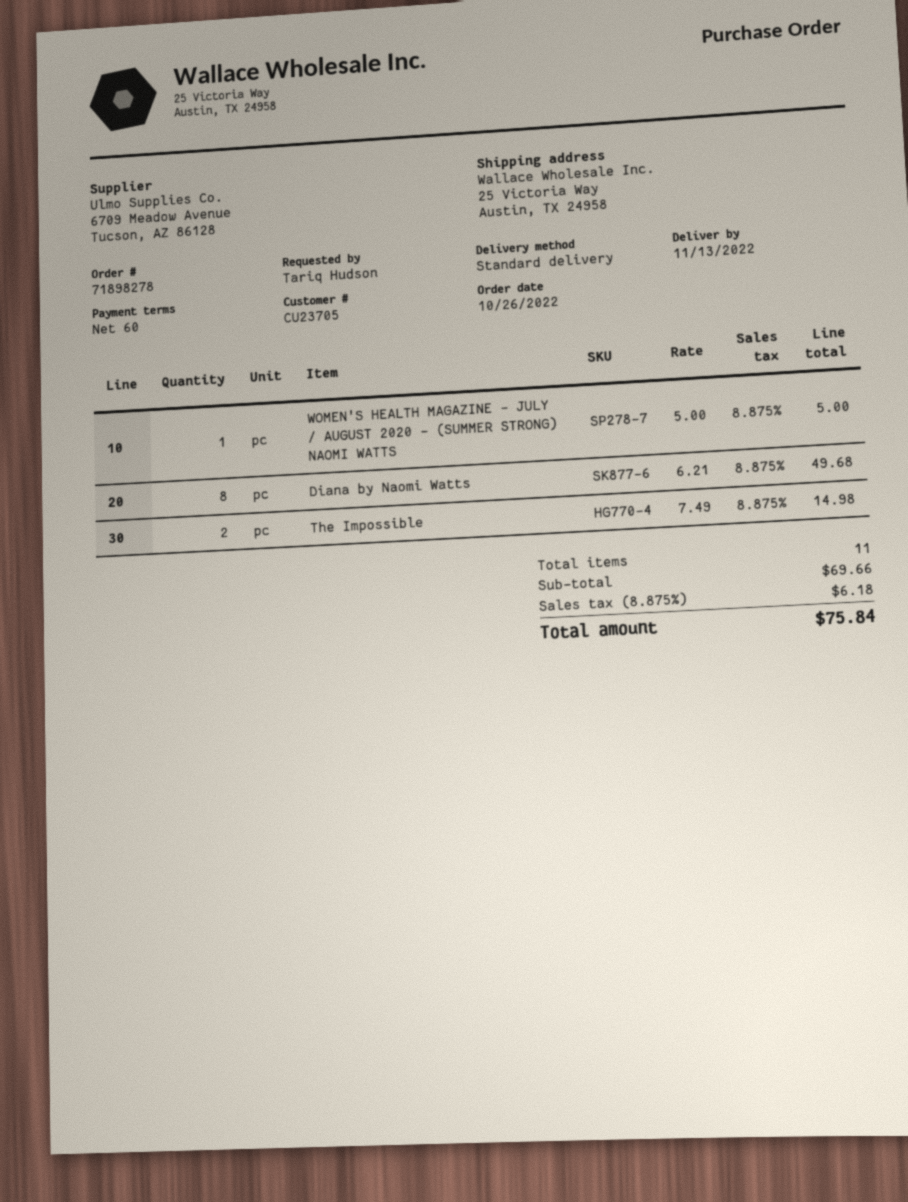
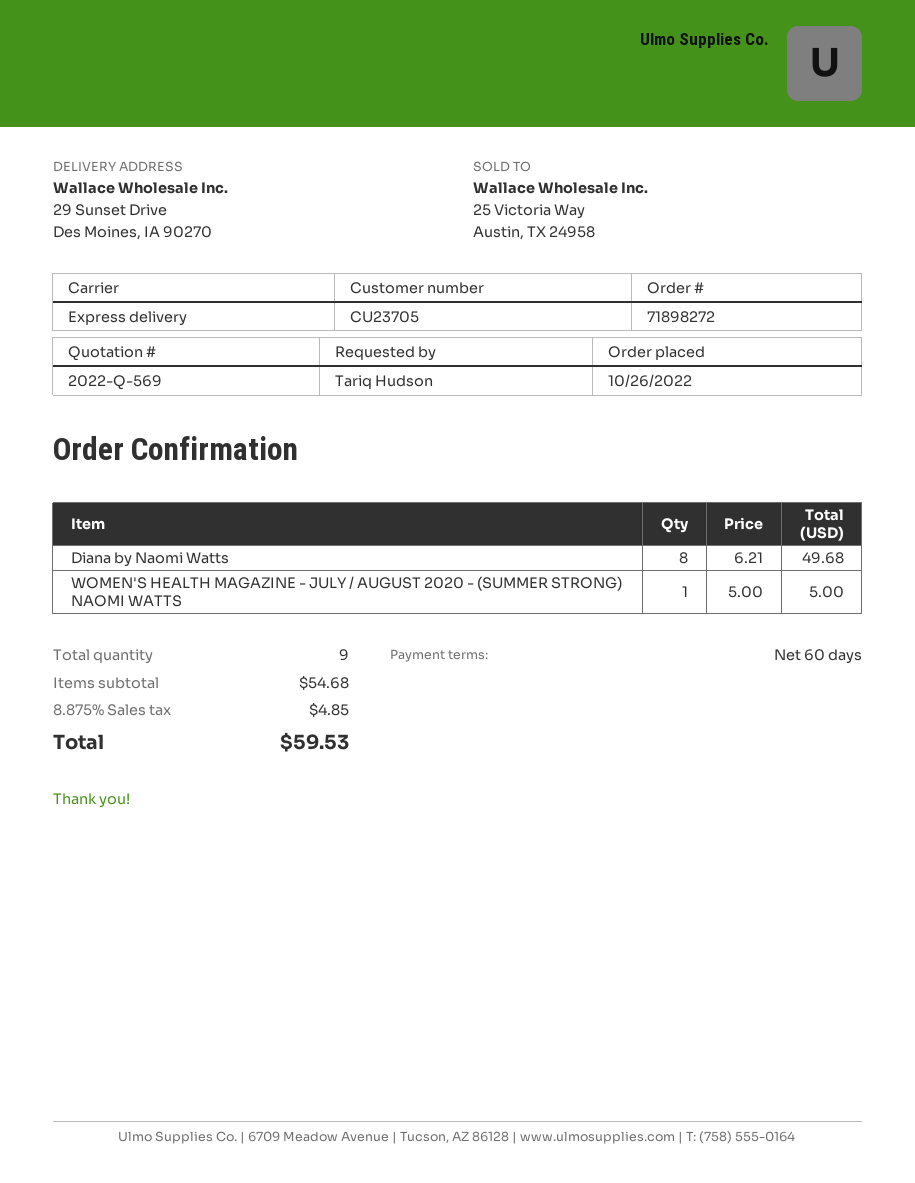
order number: 71898278 -> 71898272
shipping method: standard -> express
ship to: 25 Victoria Way, Austin, TX 24958 -> 29 Sunset Drive, Des Moines, IA 90270
The Impossible: 2 x 7.49 = 14.98 -> none
total quantity: 11 -> 9
subtotal: 69.66 -> 54.68
tax: 8.875% = 6.18 -> 8.875% = 4.85
total: 75.84 -> 59.53

